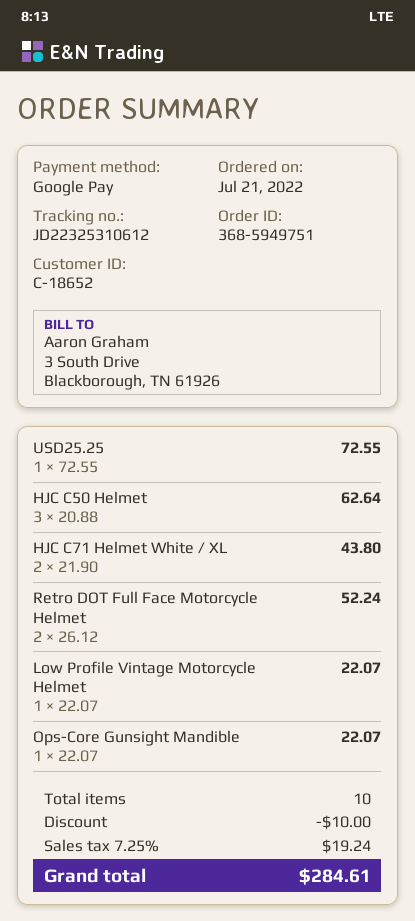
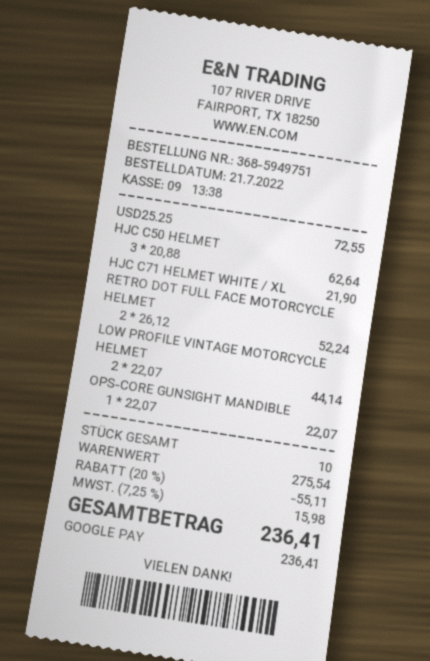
HJC C71 Helmet White / XL: 2 x 21.90 = 43.80 -> 1 x 21.90 = 21.90
Low Profile Vintage Motorcycle Helmet: 1 x 22.07 = 22.07 -> 2 x 22.07 = 44.14
discount: 10.00 -> 55.11
tax: 7.25% = 19.24 -> 7.25% = 15.98
total: 284.61 -> 236.41

